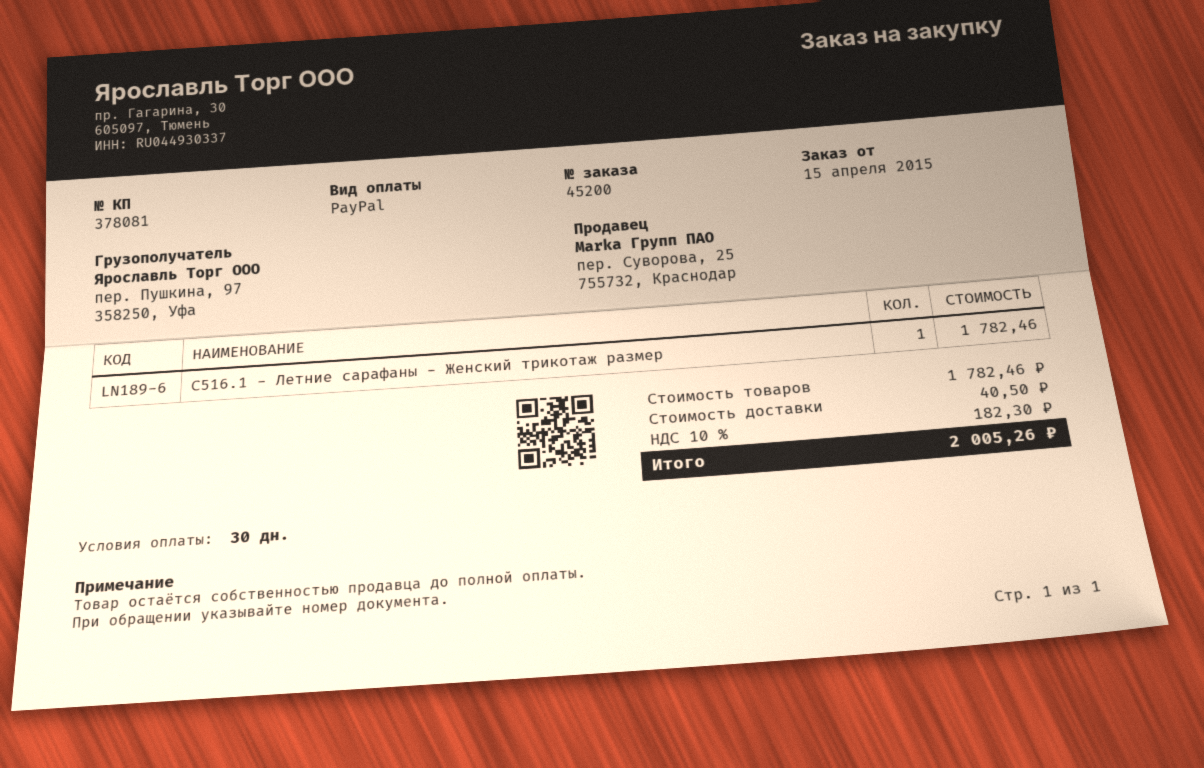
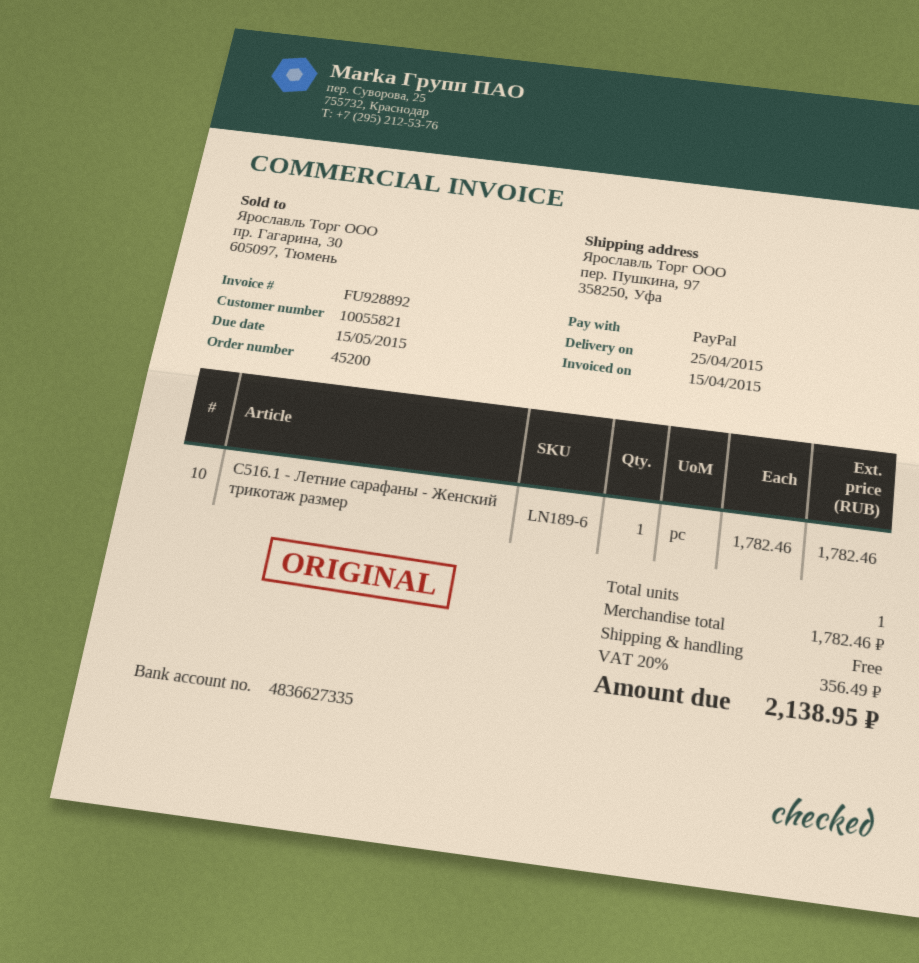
shipping: 40.50 -> 0.00
tax: 10% = 182.30 -> 20% = 356.49
total: 2005.26 -> 2138.95

